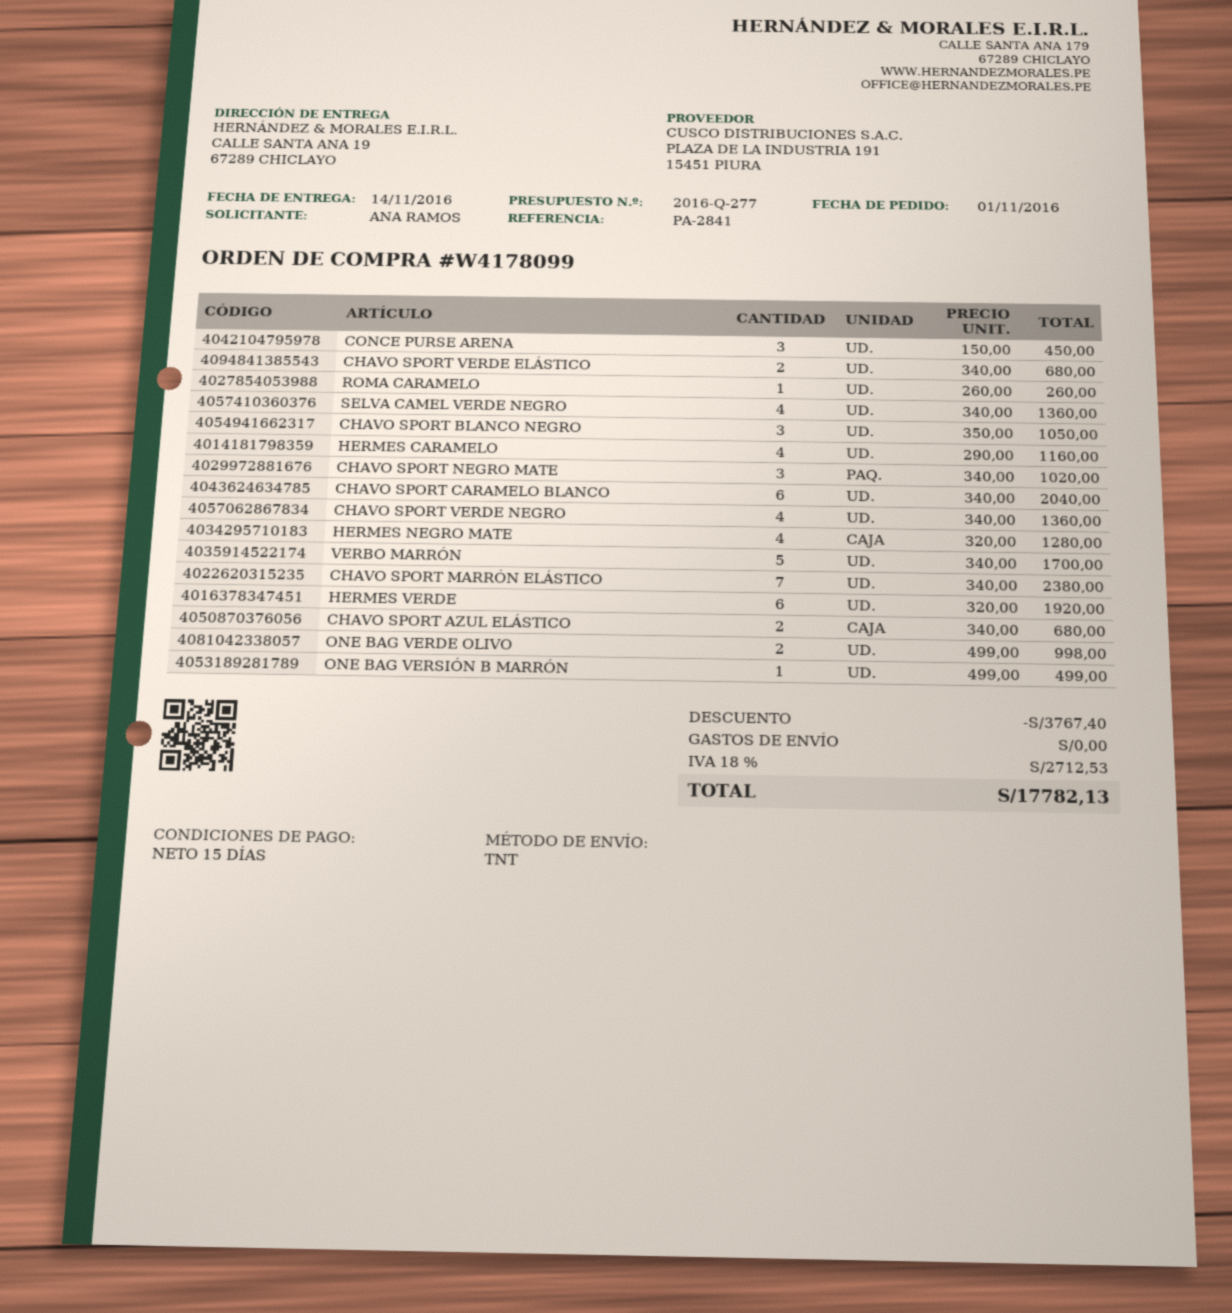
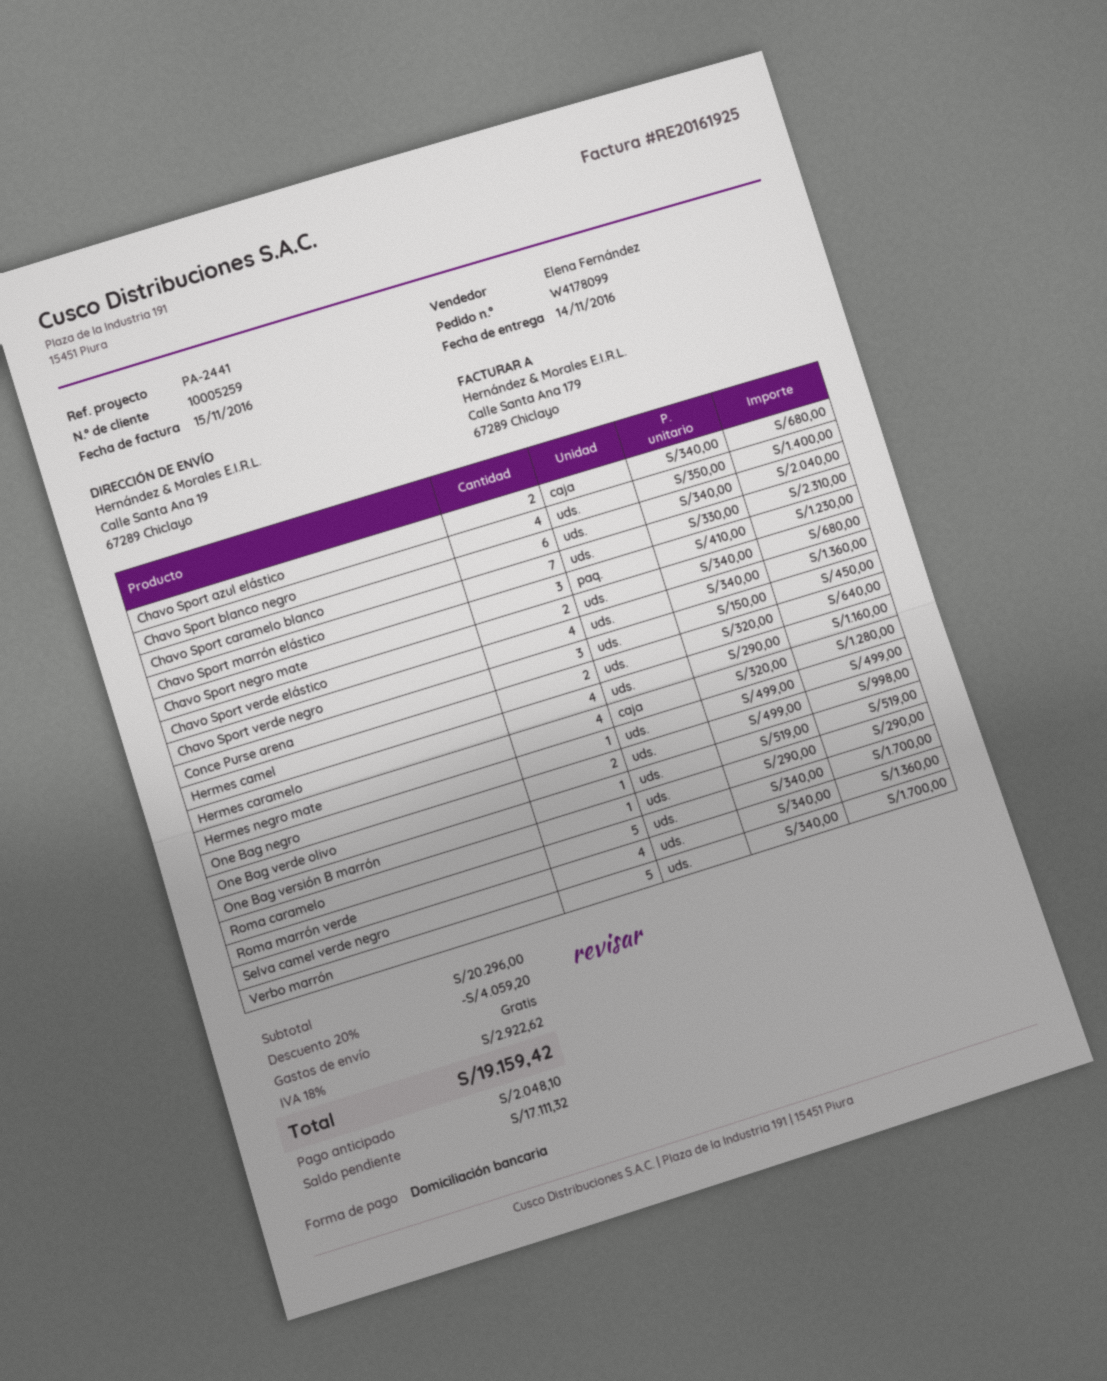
reference: PA-2841 -> PA-2441
ROMA CARAMELO: 1 x 260.00 = 260.00 -> 1 x 290.00 = 290.00
CHAVO SPORT BLANCO NEGRO: 3 x 350.00 = 1050.00 -> 4 x 350.00 = 1400.00
CHAVO SPORT NEGRO MATE: 3 x 340.00 = 1020.00 -> 3 x 410.00 = 1230.00
CHAVO SPORT MARRÓN ELÁSTICO: 7 x 340.00 = 2380.00 -> 7 x 330.00 = 2310.00
HERMES VERDE: 6 x 320.00 = 1920.00 -> none
ONE BAG VERSIÓN B MARRÓN: 1 x 499.00 = 499.00 -> 1 x 519.00 = 519.00
Hermes camel: none -> 2 x 320.00 = 640.00
One Bag negro: none -> 1 x 499.00 = 499.00
Roma marrón verde: none -> 5 x 340.00 = 1700.00
discount: 3767.40 -> 4059.20
tax: 18% = 2712.53 -> 18% = 2922.62
total: 17782.13 -> 19159.42

